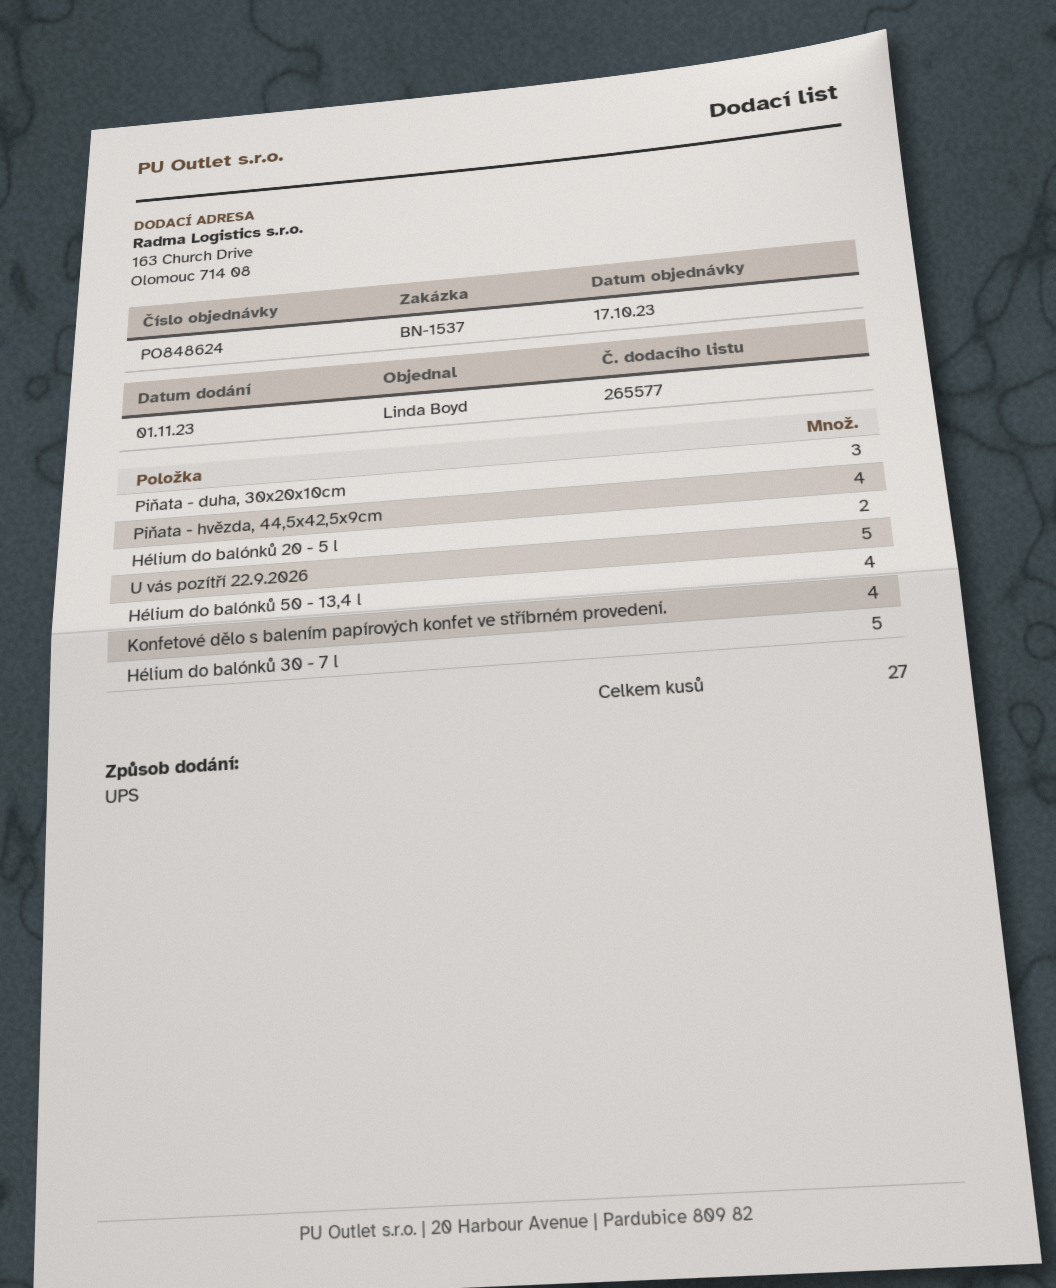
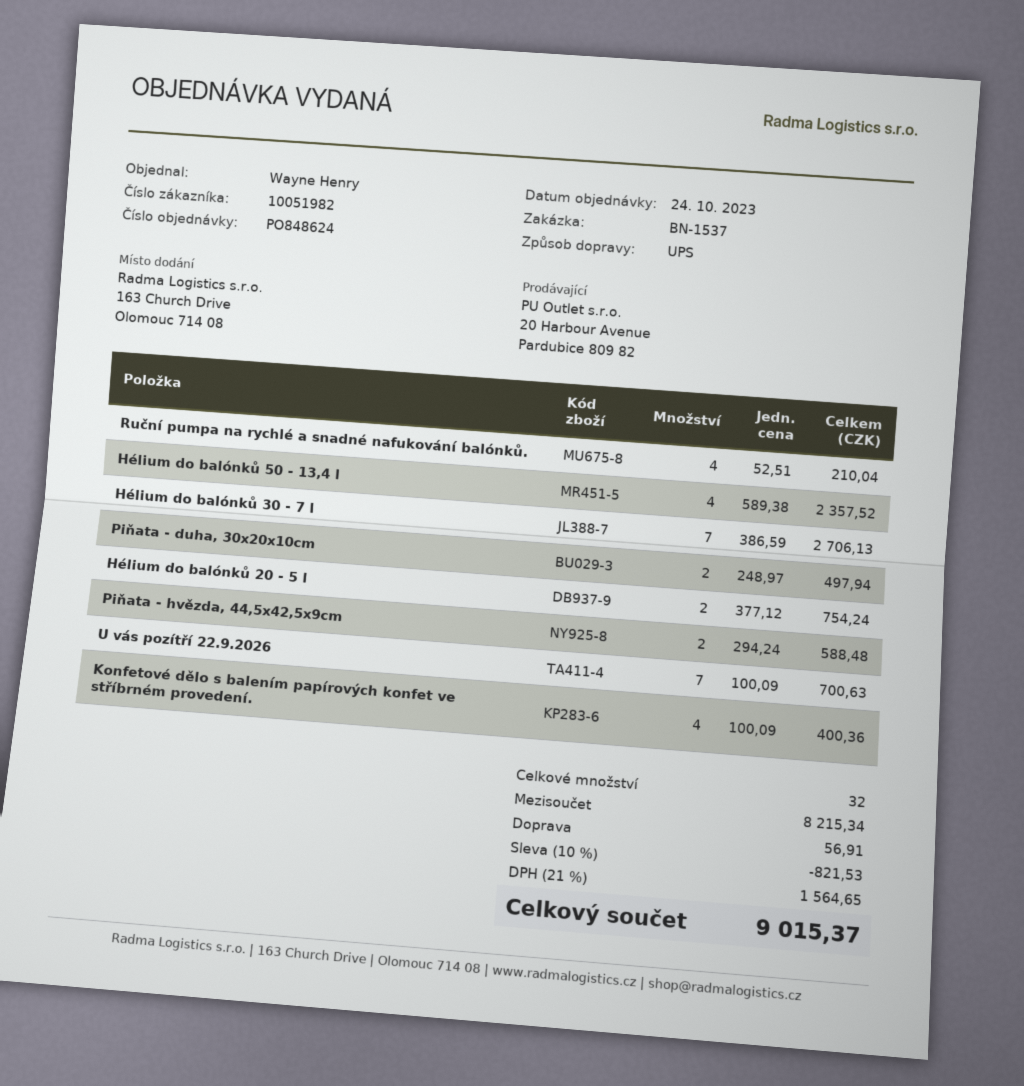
order date: 2023-10-17 -> 2023-10-24
ordered by: Linda Boyd -> Wayne Henry
Piňata - duha, 30x20x10cm: 3 -> 2
Piňata - hvězda, 44,5x42,5x9cm: 4 -> 2
U vás pozítří 22.9.2026: 5 -> 7
Hélium do balónků 30 - 7 l: 5 -> 7
Ruční pumpa na rychlé a snadné nafukování balónků.: none -> 4
total quantity: 27 -> 32

